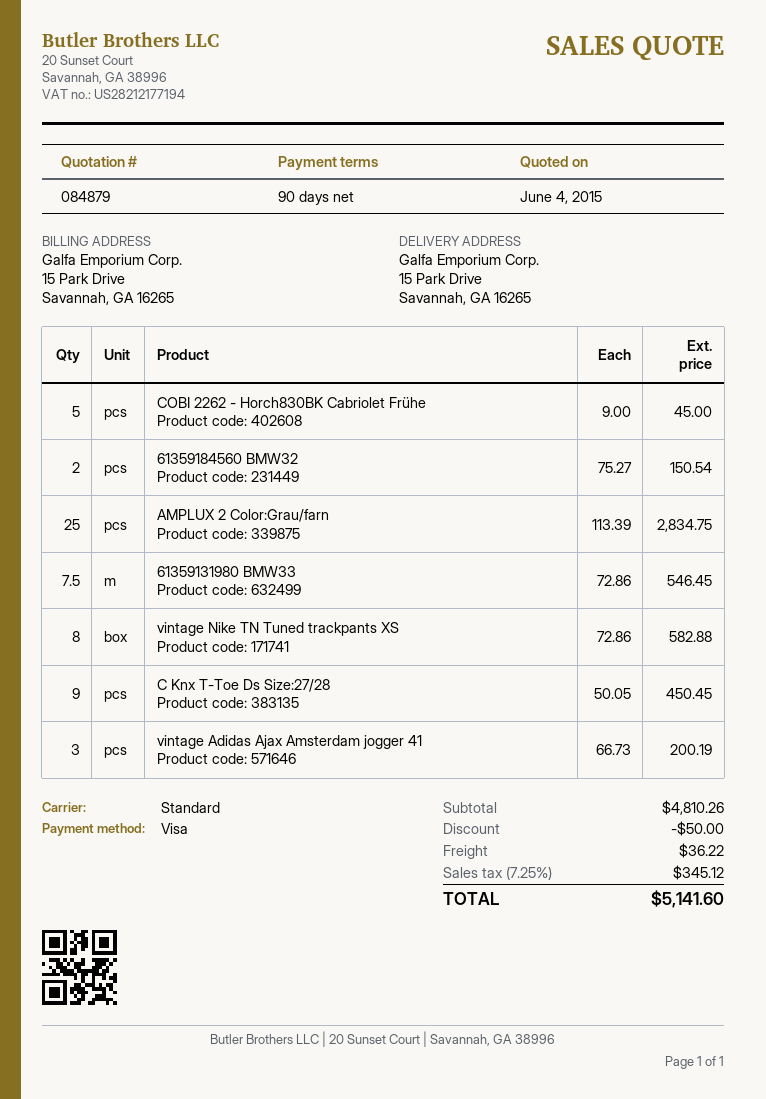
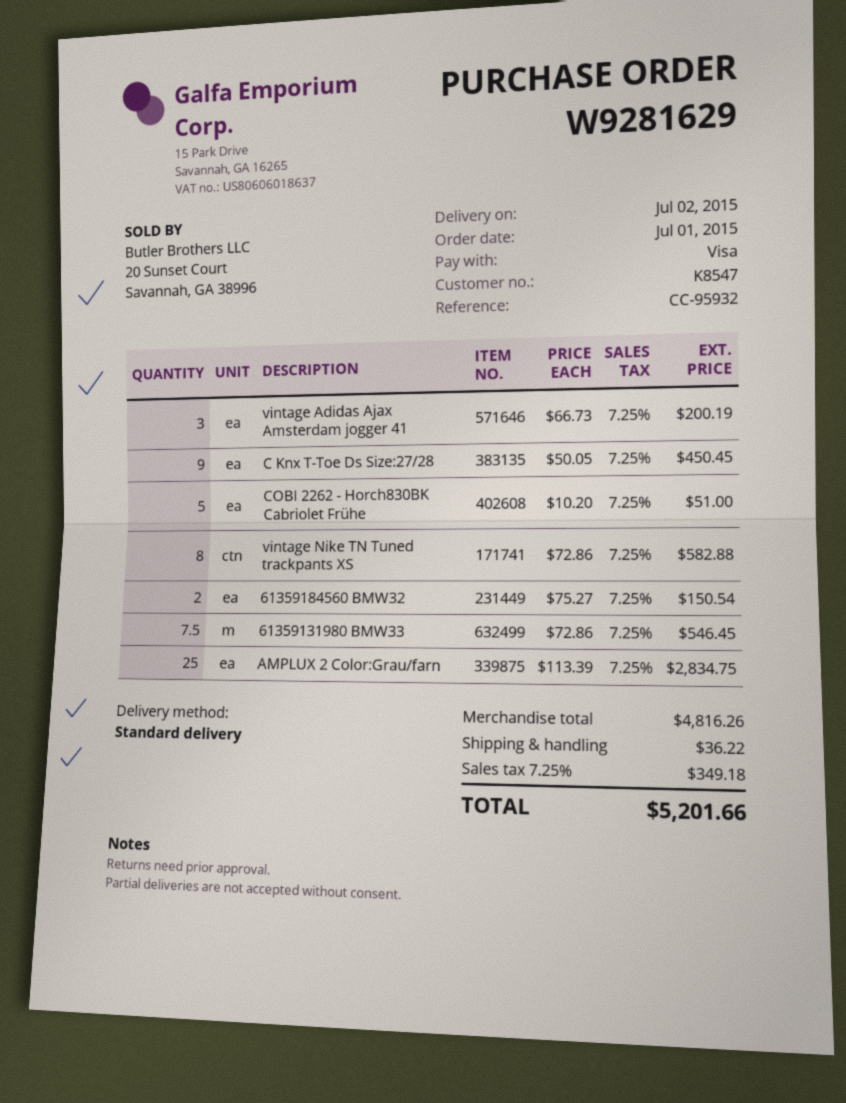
COBI 2262 - Horch830BK Cabriolet Frühe: 5 x 9.00 = 45.00 -> 5 x 10.20 = 51.00
subtotal: 4810.26 -> 4816.26
discount: 50.00 -> none
tax: 7.25% = 345.12 -> 7.25% = 349.18
total: 5141.60 -> 5201.66

